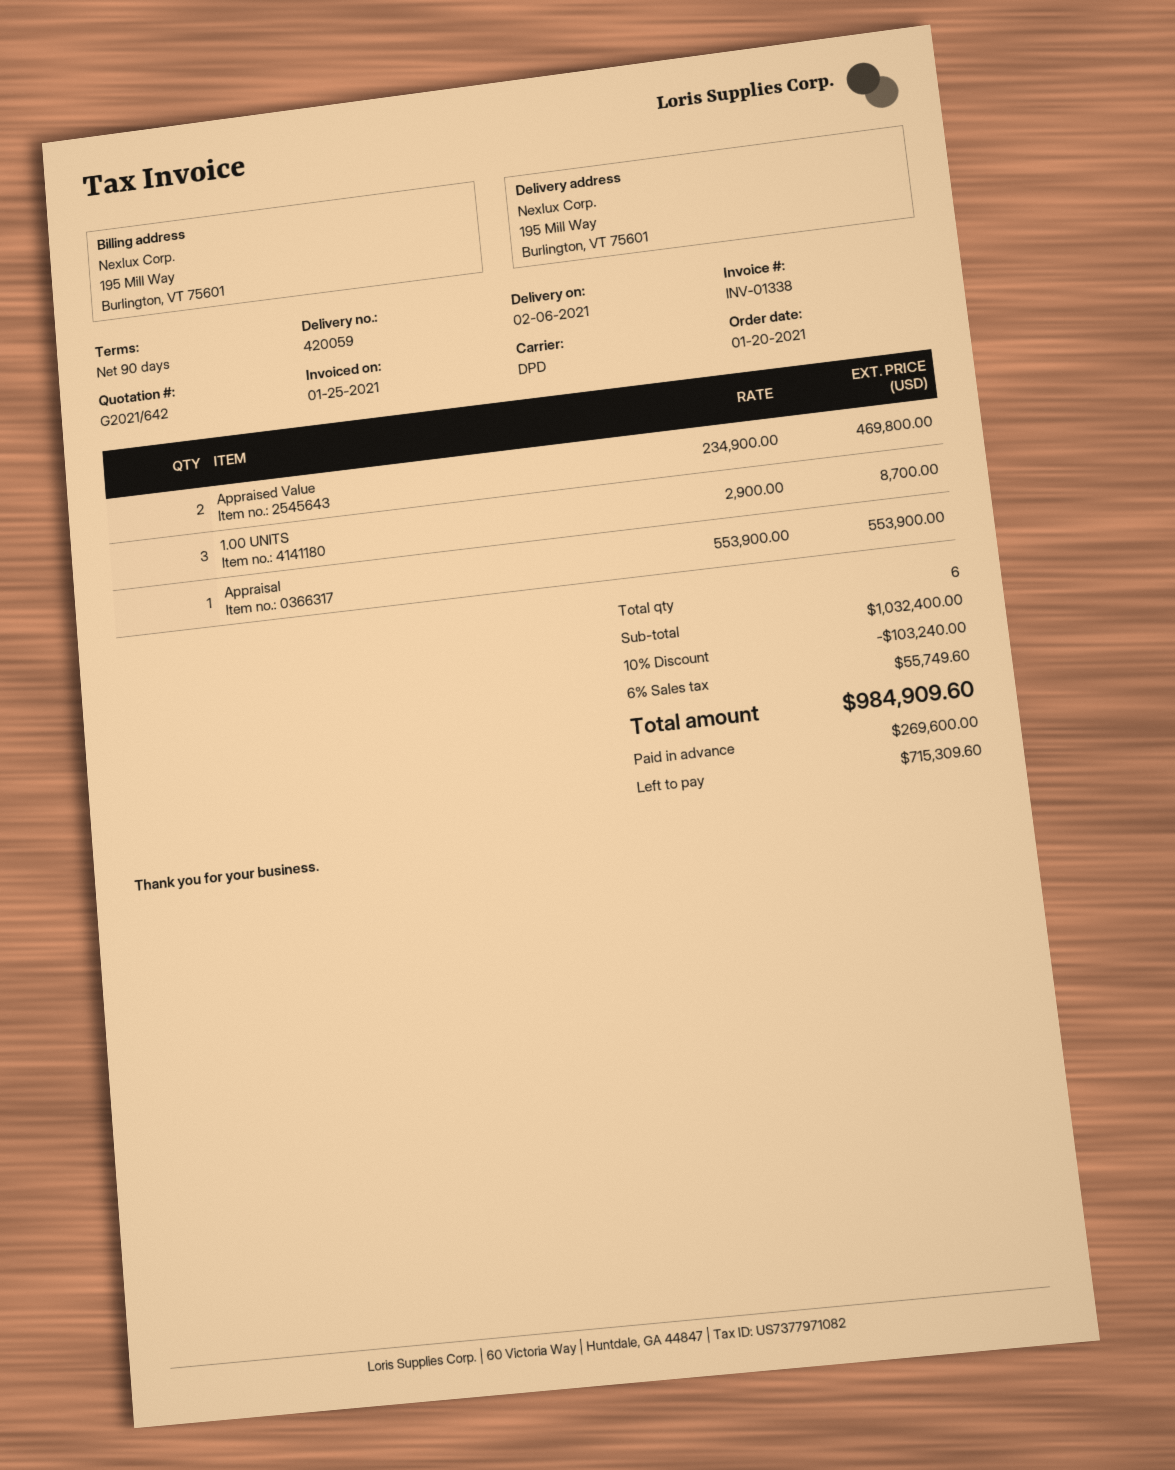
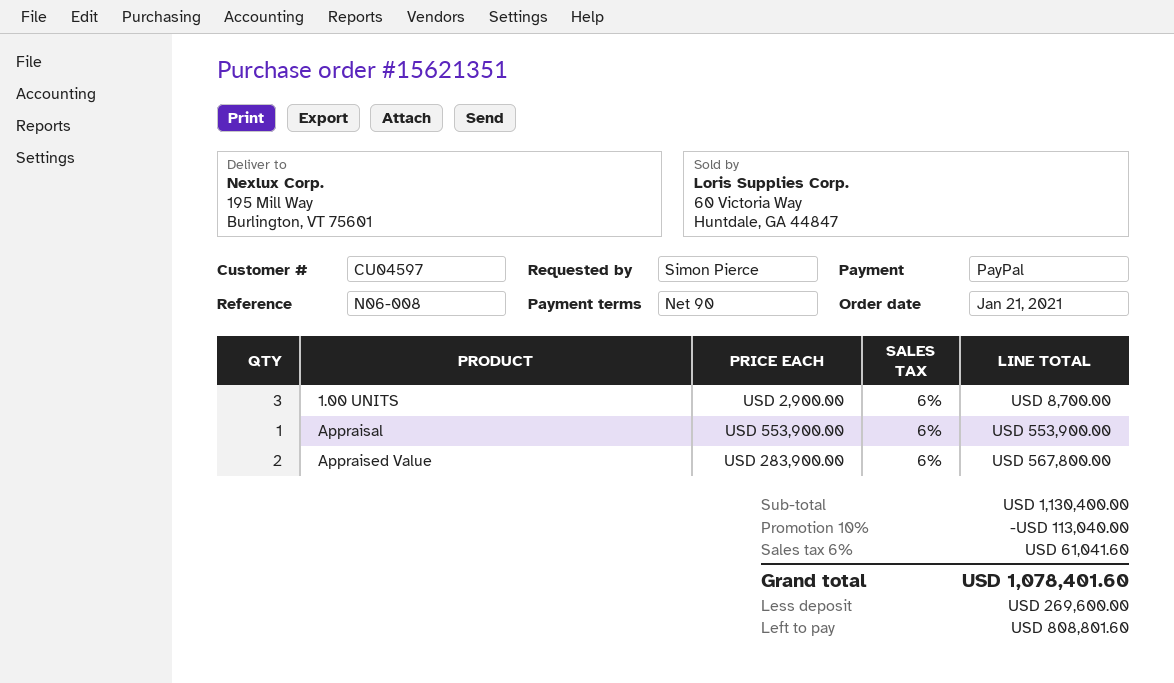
order date: 2021-01-20 -> 2021-01-21
Appraised Value: 2 x 234900.00 = 469800.00 -> 2 x 283900.00 = 567800.00
subtotal: 1032400.00 -> 1130400.00
discount: 10% = 103240.00 -> 10% = 113040.00
tax: 6% = 55749.60 -> 6% = 61041.60
total: 984909.60 -> 1078401.60
balance: 715309.60 -> 808801.60

